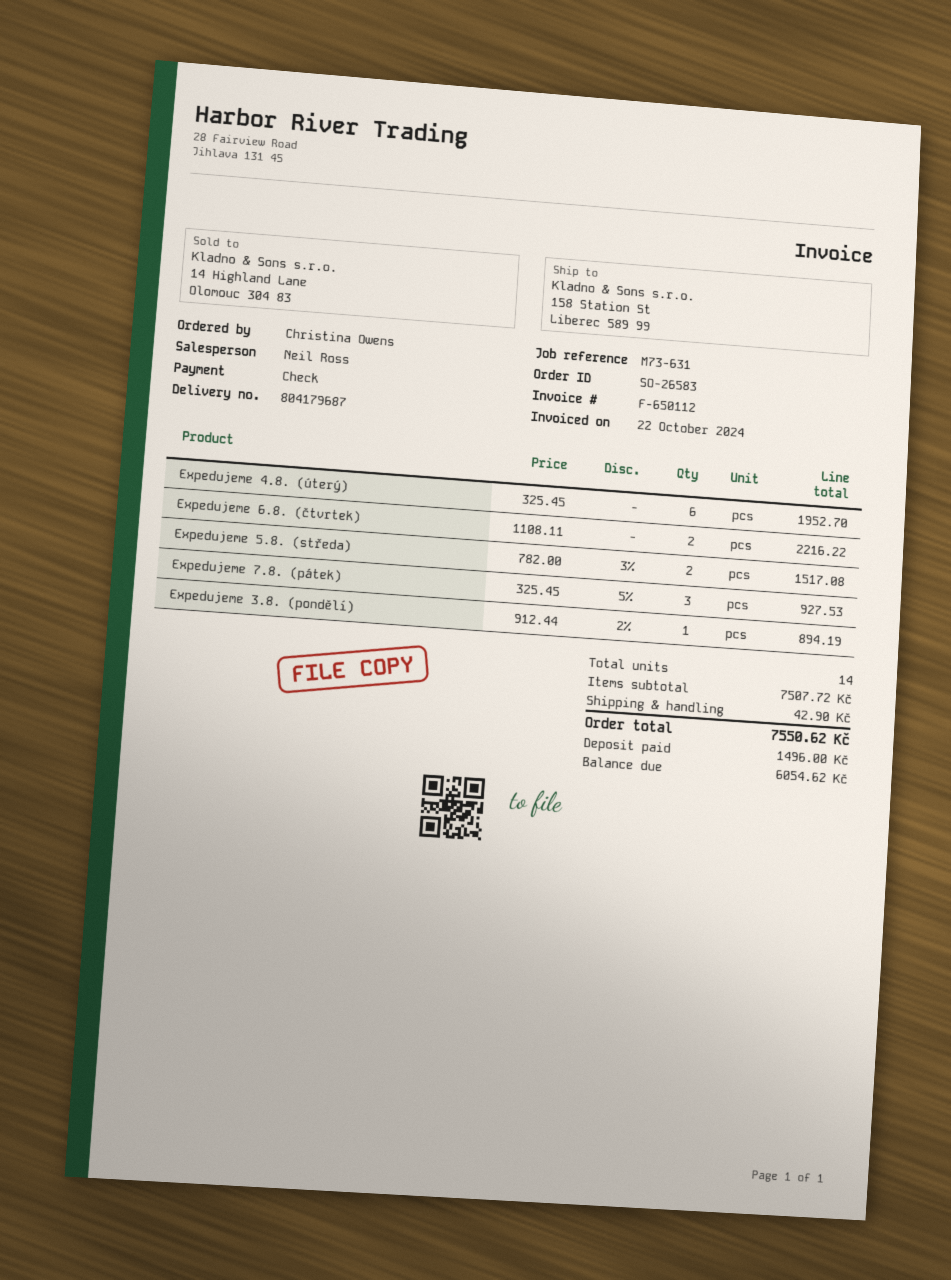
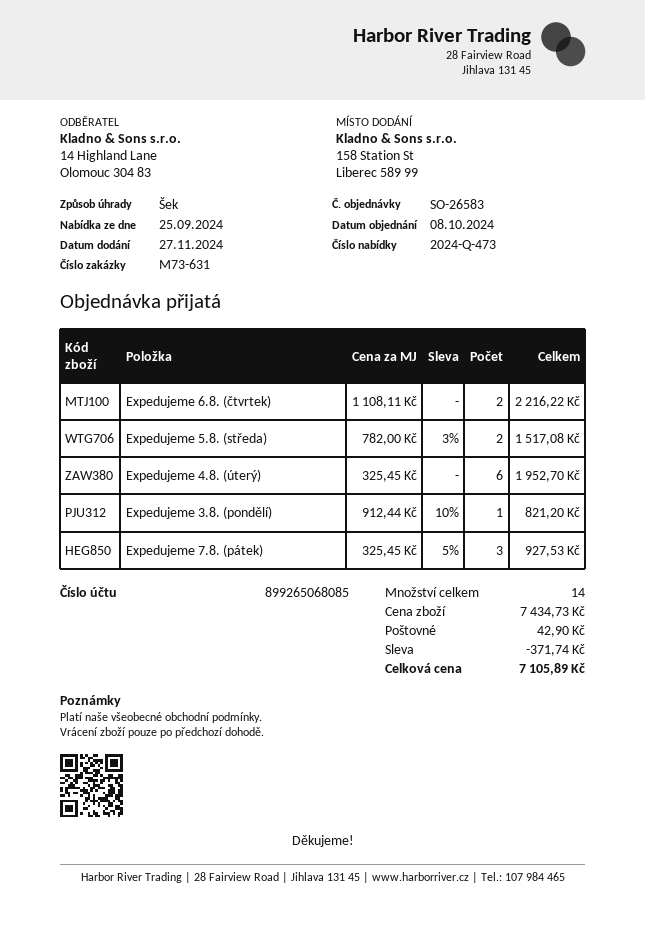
Expedujeme 3.8. (pondělí): 1 x 912.44 - 2% = 894.19 -> 1 x 912.44 - 10% = 821.20
subtotal: 7507.72 -> 7434.73
discount: none -> 371.74
total: 7550.62 -> 7105.89

